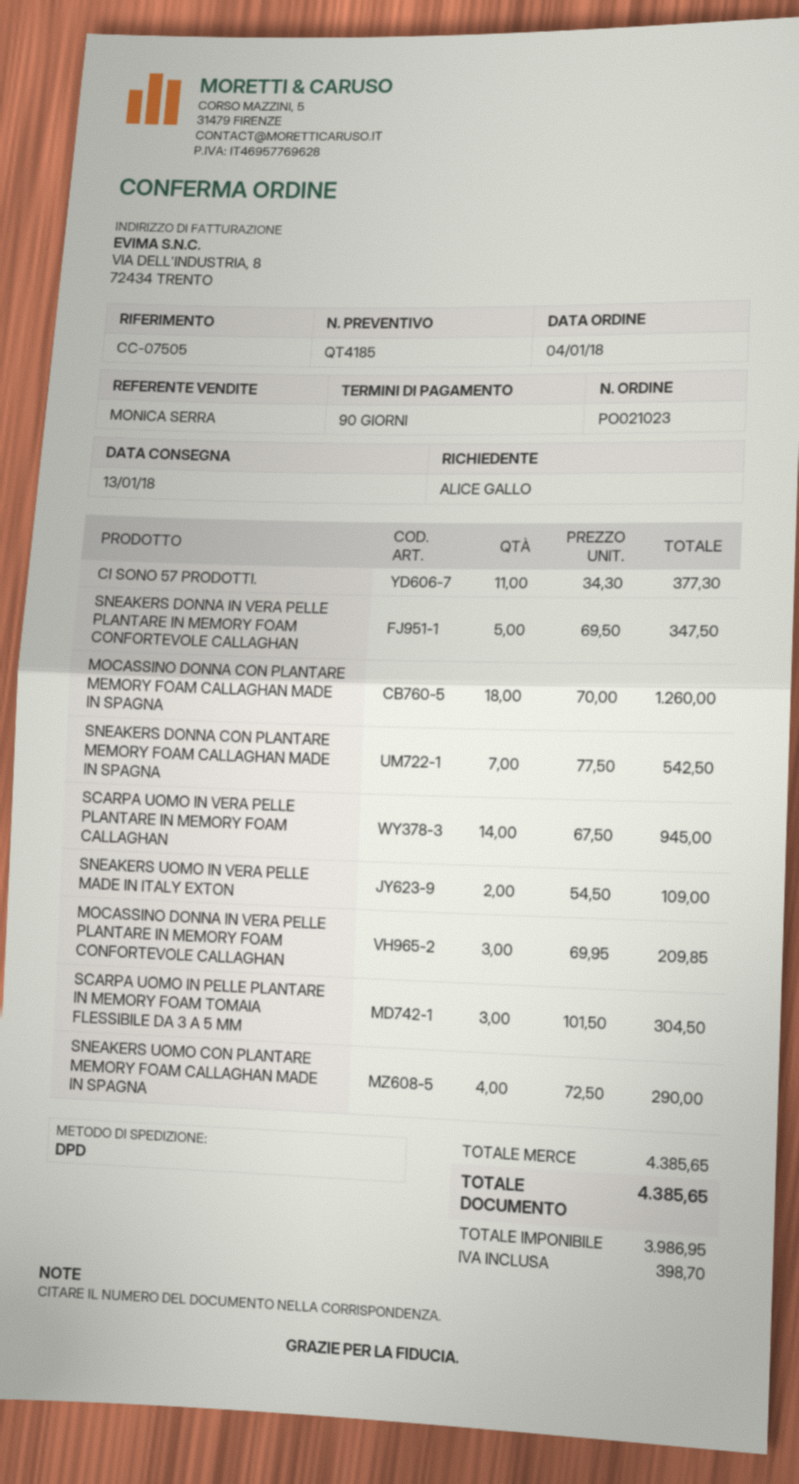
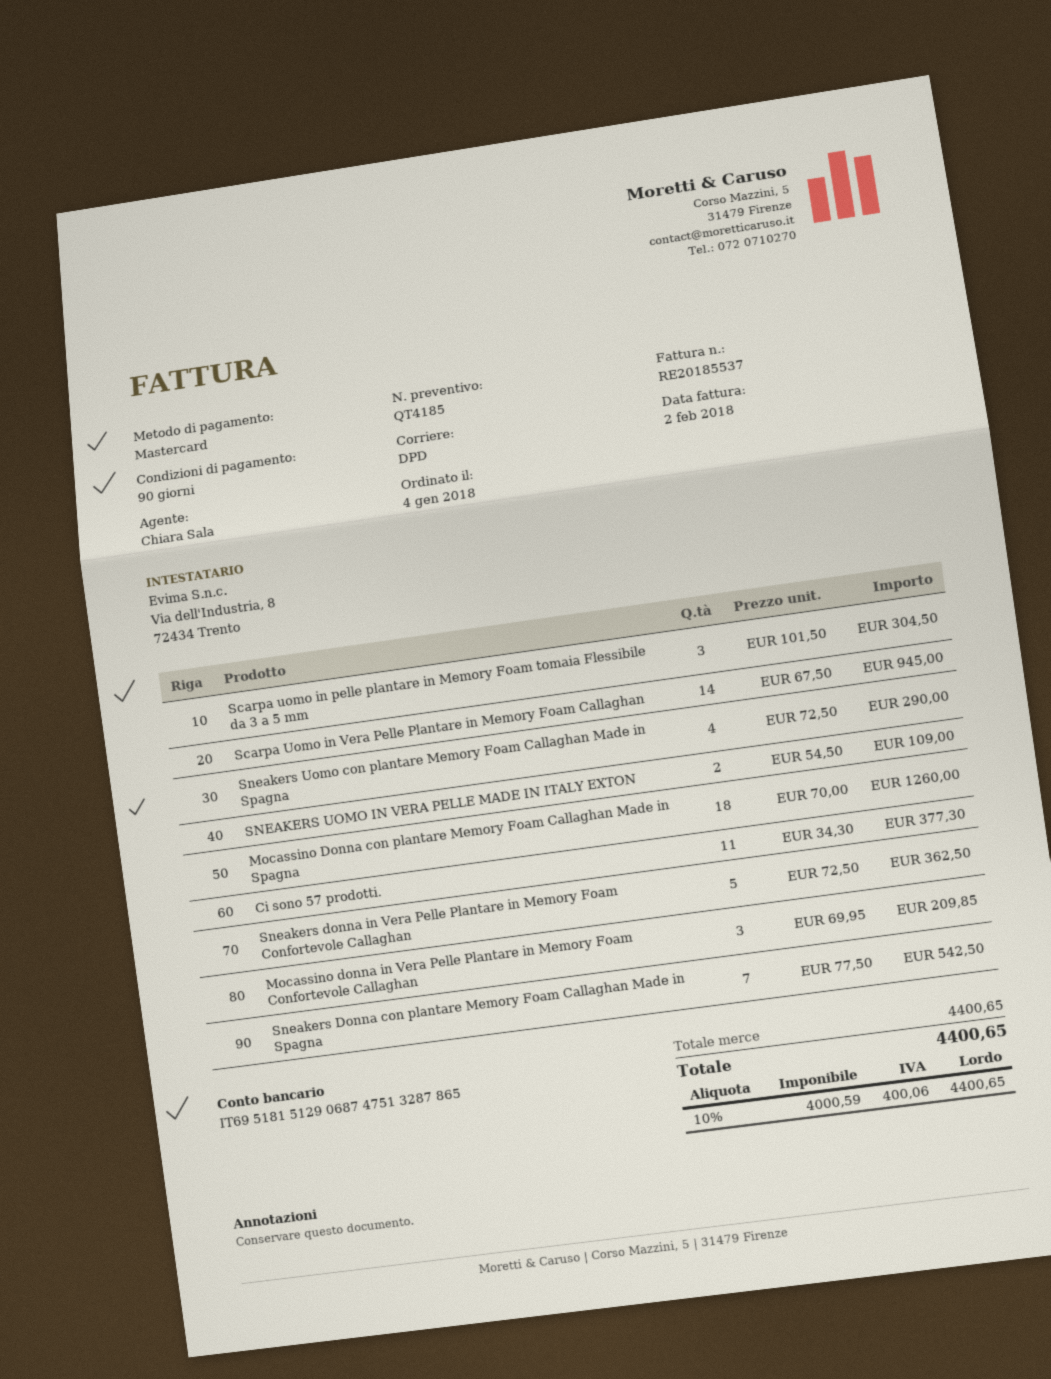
sales rep: MONICA SERRA -> Chiara Sala
SNEAKERS DONNA IN VERA PELLE PLANTARE IN MEMORY FOAM CONFORTEVOLE CALLAGHAN: 5 x 69.50 = 347.50 -> 5 x 72.50 = 362.50
subtotal: 4385.65 -> 4400.65
net: 3986.95 -> 4000.59
tax: 398.70 -> 400.06
total: 4385.65 -> 4400.65

